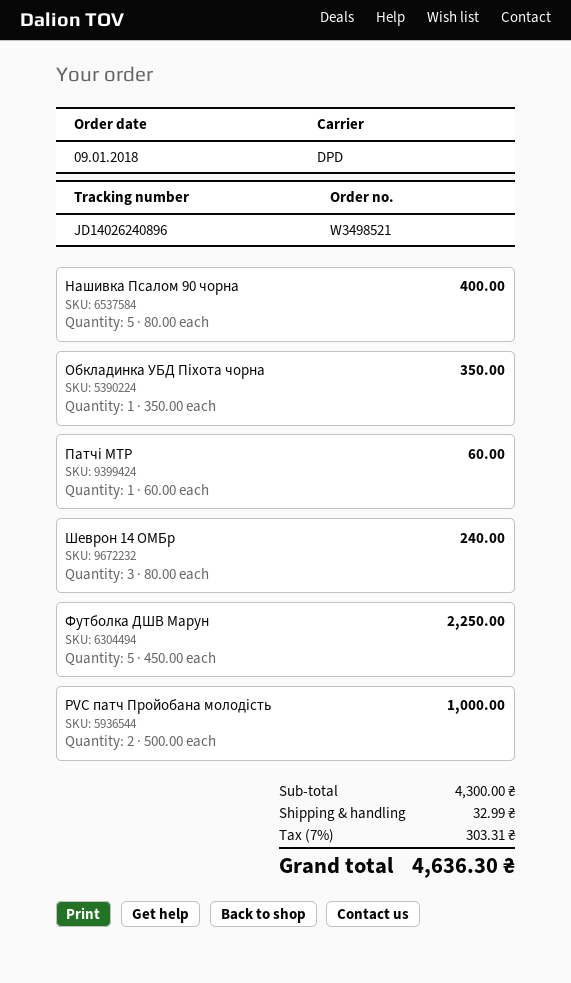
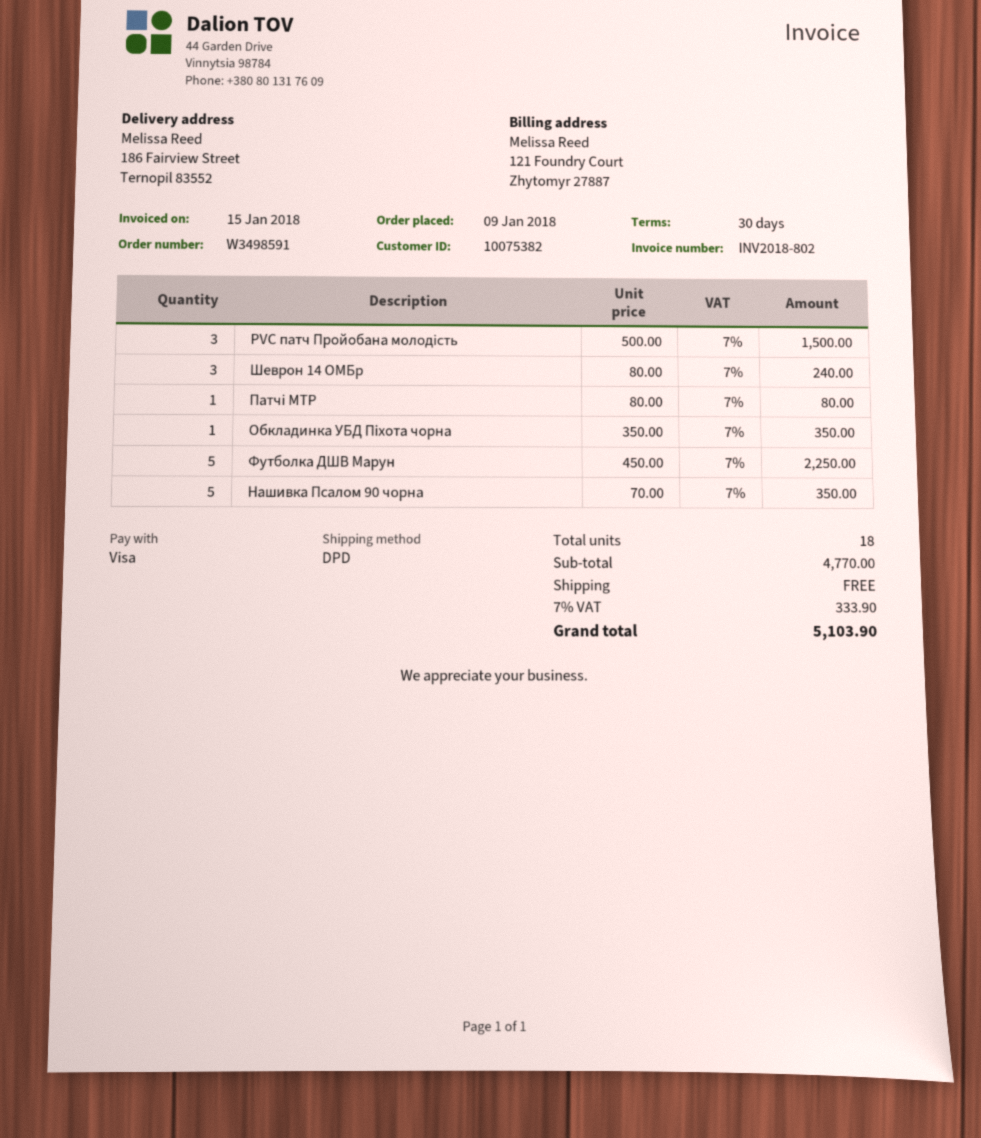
order number: W3498521 -> W3498591
Нашивка Псалом 90 чорна: 5 x 80.00 = 400.00 -> 5 x 70.00 = 350.00
Патчі MTP: 1 x 60.00 = 60.00 -> 1 x 80.00 = 80.00
PVC патч Пройобана молодість: 2 x 500.00 = 1000.00 -> 3 x 500.00 = 1500.00
subtotal: 4300.00 -> 4770.00
shipping: 32.99 -> 0.00
tax: 7% = 303.31 -> 7% = 333.90
total: 4636.30 -> 5103.90

